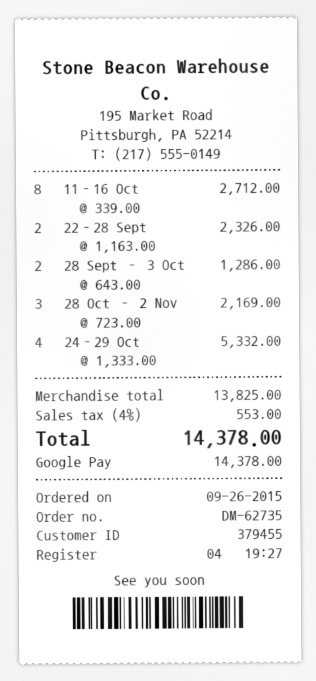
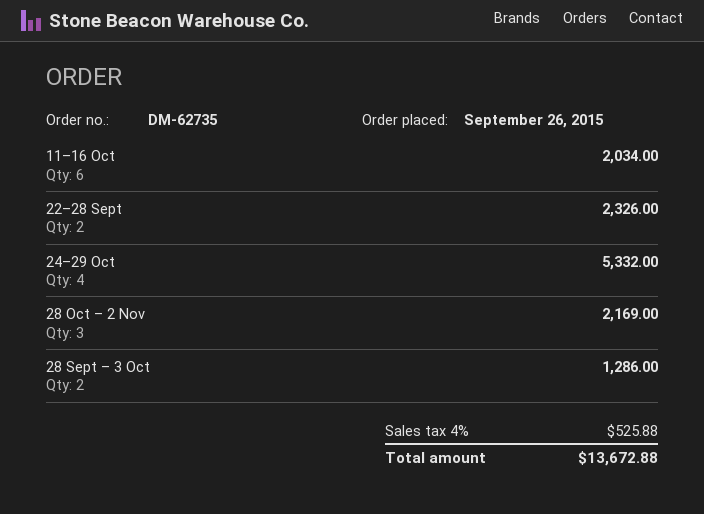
11–16 Oct: 8 for 2712.00 -> 6 for 2034.00
tax: 4% = 553.00 -> 4% = 525.88
total: 14378.00 -> 13672.88

